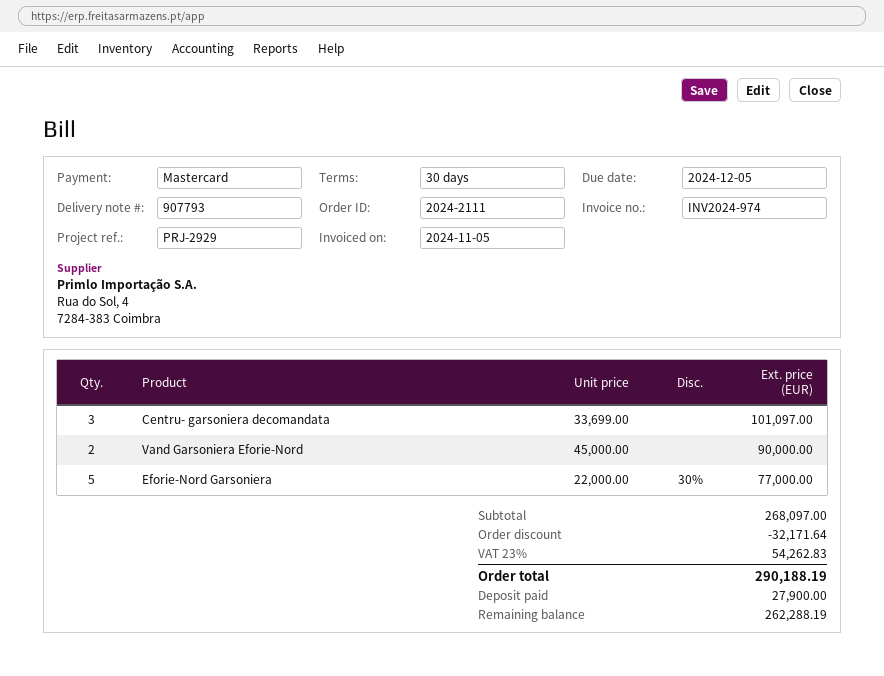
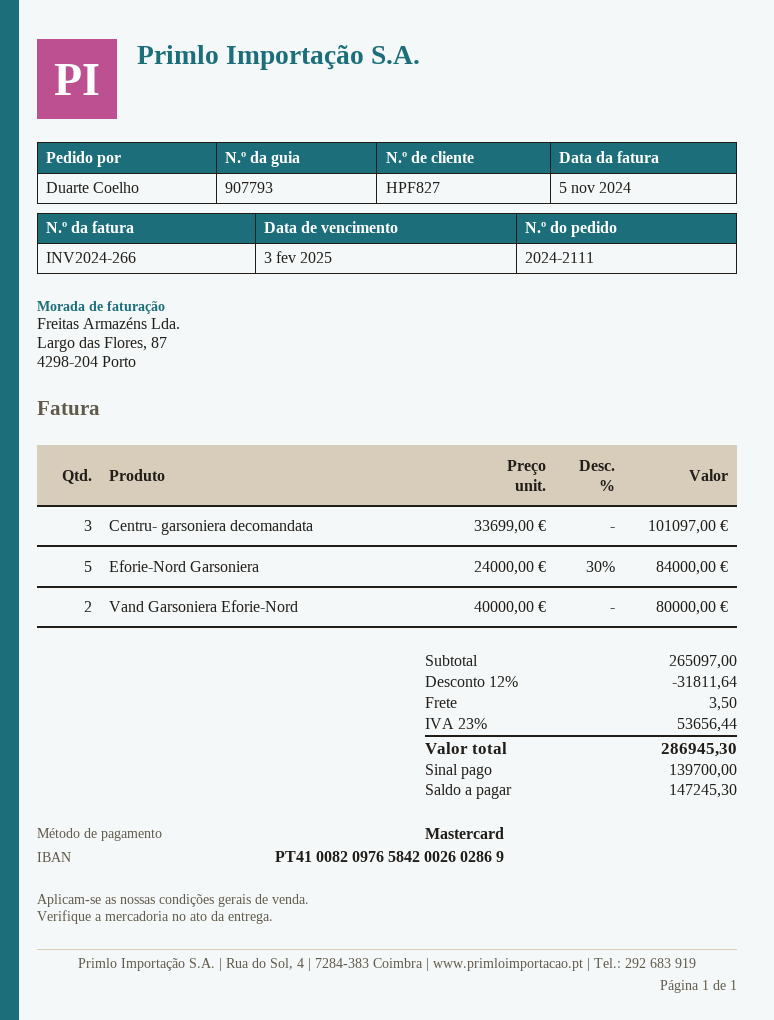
invoice number: INV2024-974 -> INV2024-266
due date: 2024-12-05 -> 2025-02-03
Vand Garsoniera Eforie-Nord: 2 x 45000.00 = 90000.00 -> 2 x 40000.00 = 80000.00
Eforie-Nord Garsoniera: 5 x 22000.00 - 30% = 77000.00 -> 5 x 24000.00 - 30% = 84000.00
subtotal: 268097.00 -> 265097.00
discount: 32171.64 -> 31811.64
shipping: none -> 3.50
tax: 23% = 54262.83 -> 23% = 53656.44
total: 290188.19 -> 286945.30
deposit: 27900.00 -> 139700.00
balance: 262288.19 -> 147245.30

